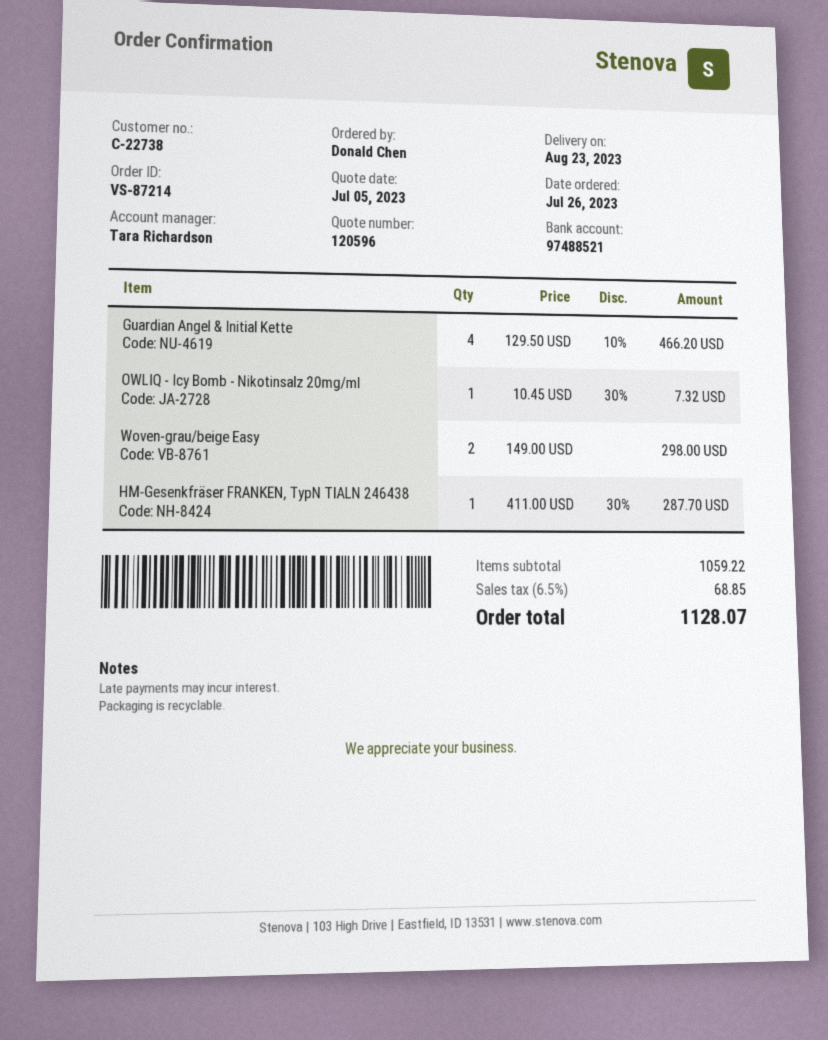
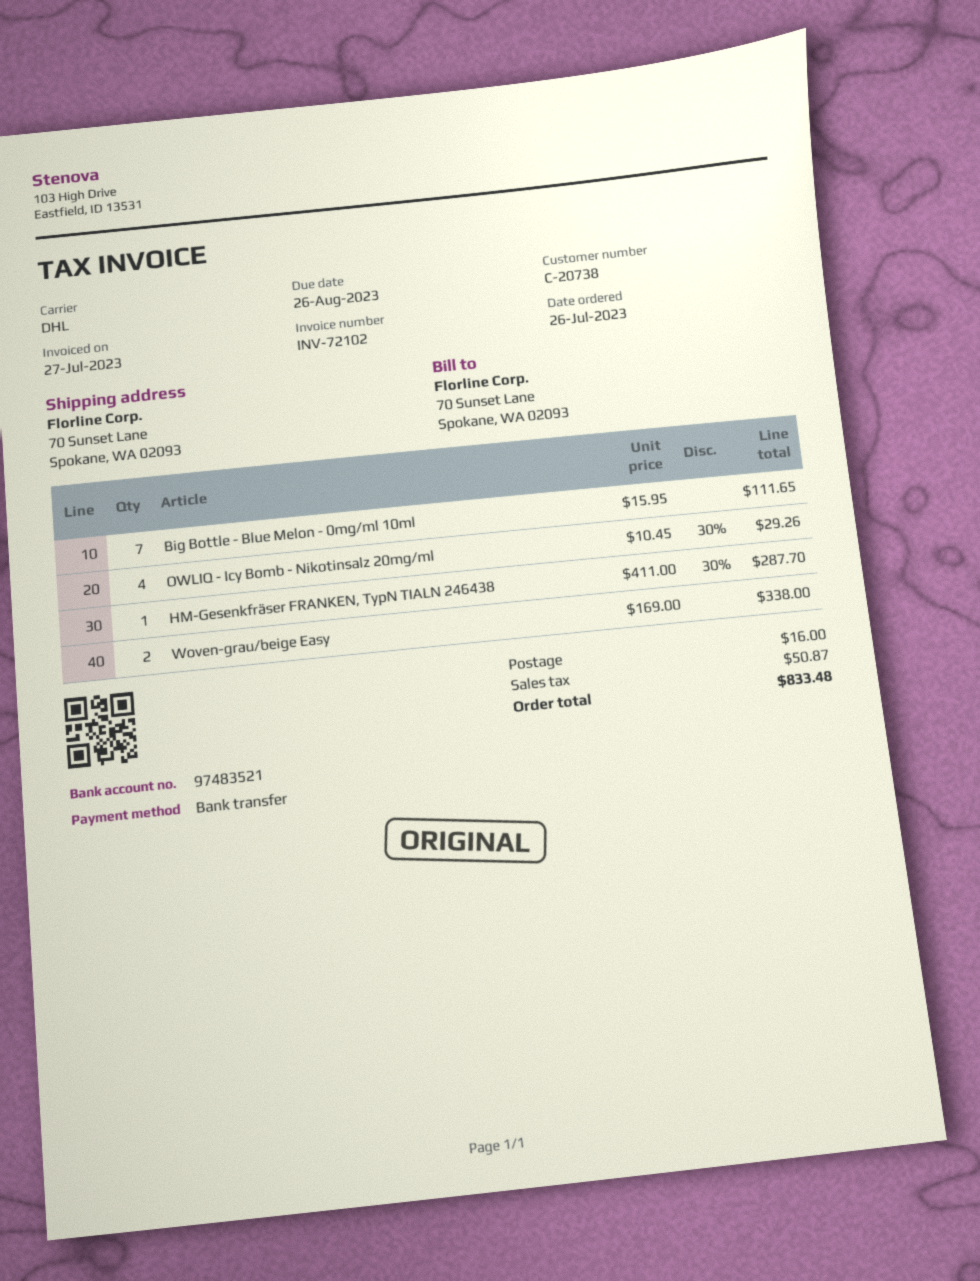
customer number: C-22738 -> C-20738
bank account: 97488521 -> 97483521
Guardian Angel & Initial Kette: 4 x 129.50 - 10% = 466.20 -> none
OWLIQ - Icy Bomb - Nikotinsalz 20mg/ml: 1 x 10.45 - 30% = 7.32 -> 4 x 10.45 - 30% = 29.26
Woven-grau/beige Easy: 2 x 149.00 = 298.00 -> 2 x 169.00 = 338.00
Big Bottle - Blue Melon - 0mg/ml 10ml: none -> 7 x 15.95 = 111.65
shipping: none -> 16.00
tax: 68.85 -> 50.87
total: 1128.07 -> 833.48

